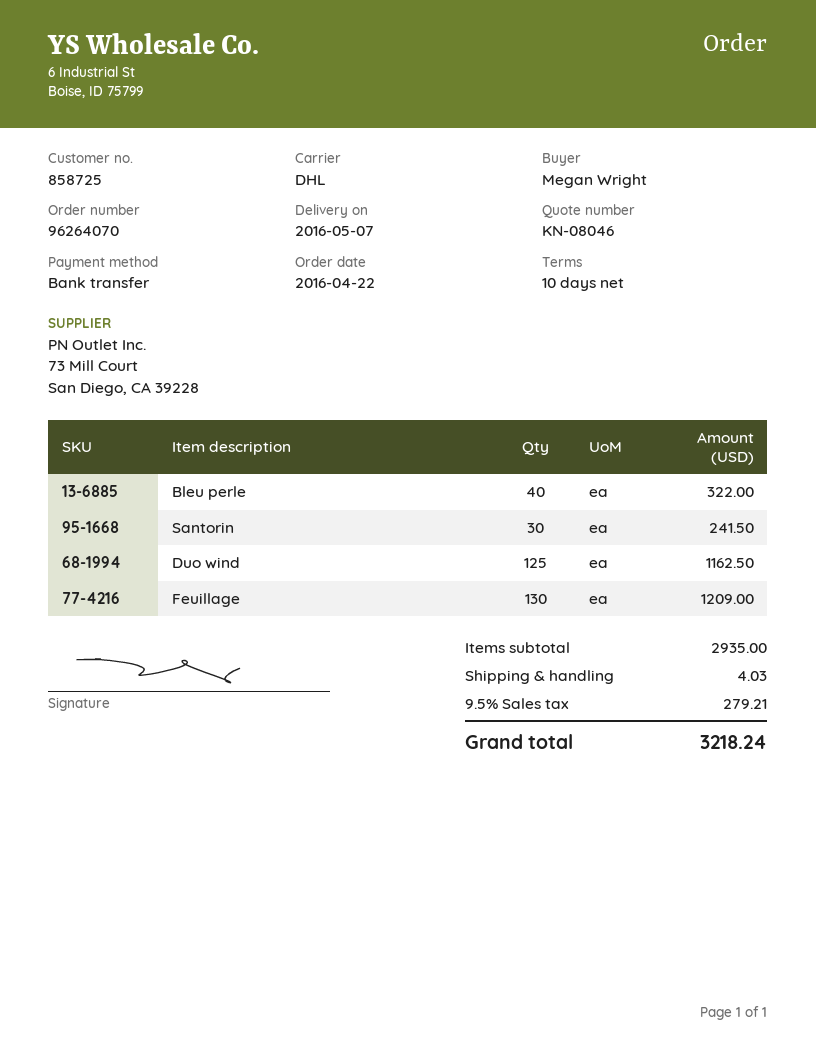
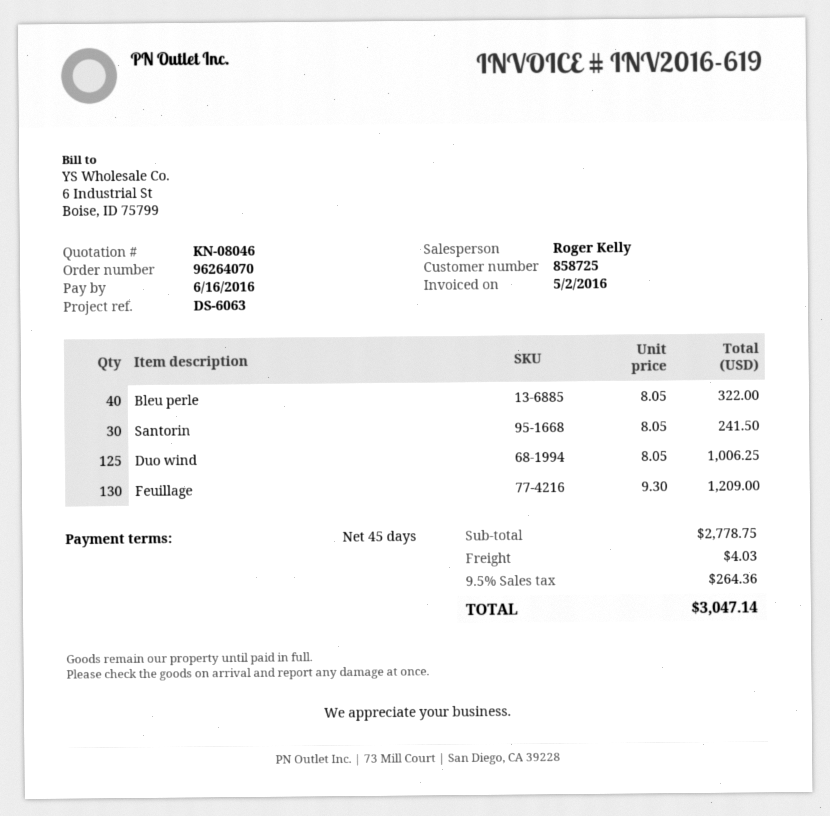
payment terms: 10 days -> 45 days
Duo wind: 125 for 1162.50 -> 125 for 1006.25
subtotal: 2935.00 -> 2778.75
tax: 9.5% = 279.21 -> 9.5% = 264.36
total: 3218.24 -> 3047.14

